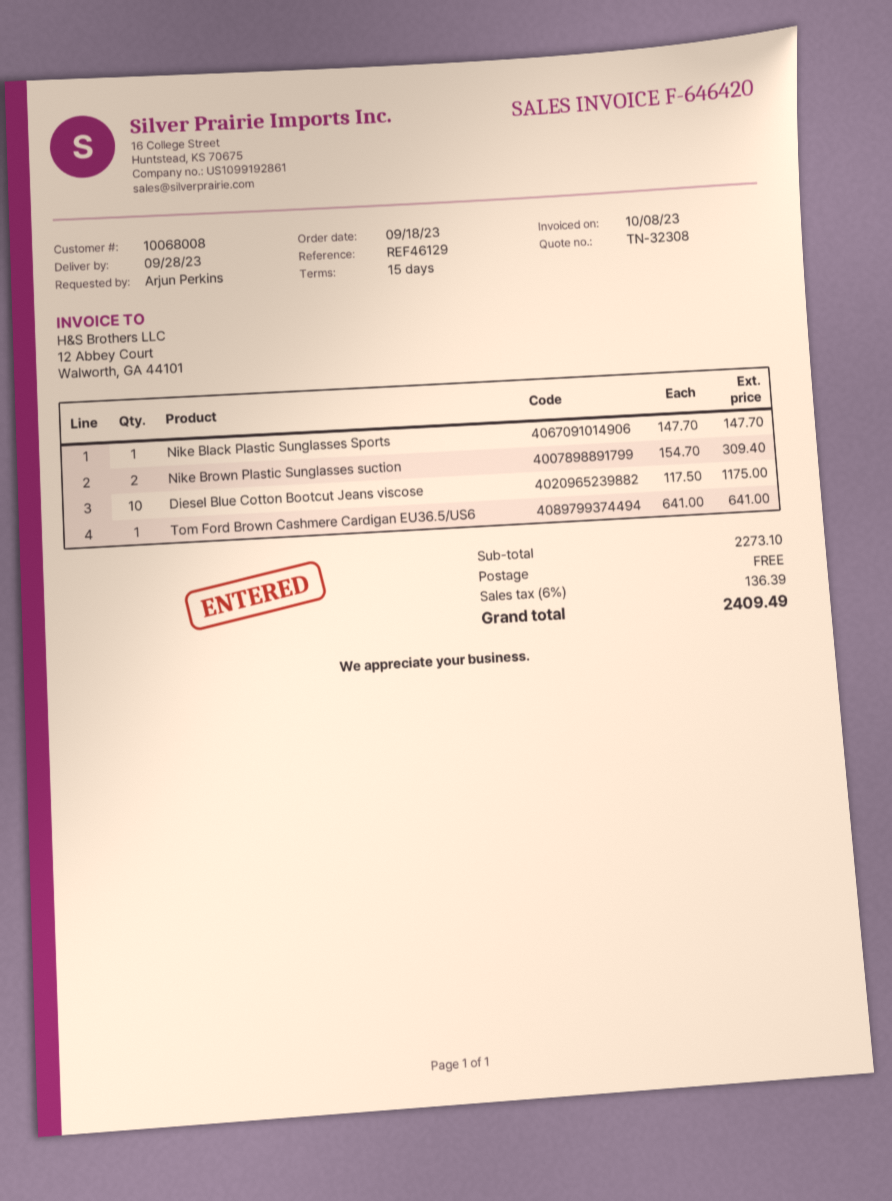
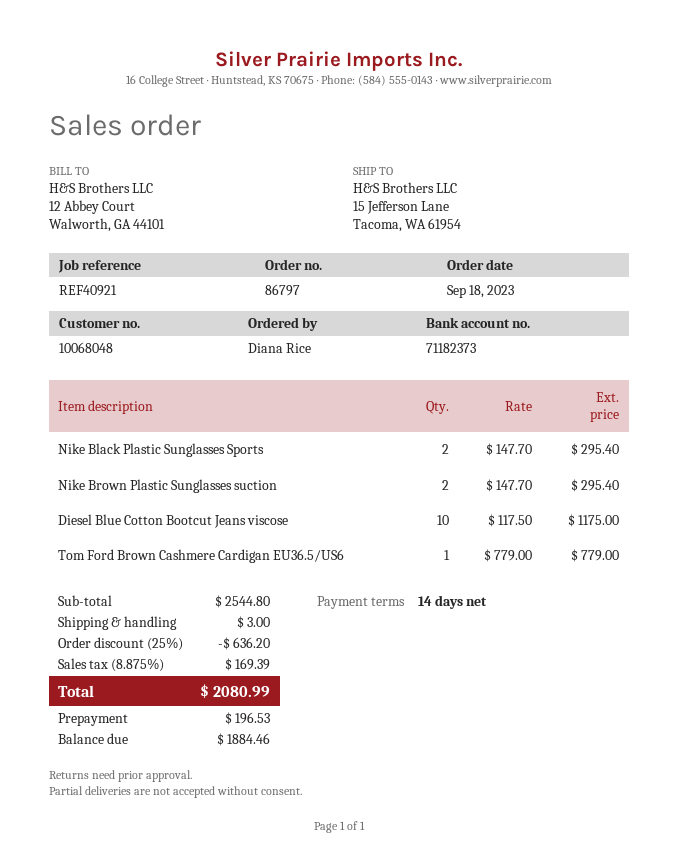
payment terms: 15 days -> 14 days
customer number: 10068008 -> 10068048
reference: REF46129 -> REF40921
ordered by: Arjun Perkins -> Diana Rice
Nike Black Plastic Sunglasses Sports: 1 x 147.70 = 147.70 -> 2 x 147.70 = 295.40
Nike Brown Plastic Sunglasses suction: 2 x 154.70 = 309.40 -> 2 x 147.70 = 295.40
Tom Ford Brown Cashmere Cardigan EU36.5/US6: 1 x 641.00 = 641.00 -> 1 x 779.00 = 779.00
subtotal: 2273.10 -> 2544.80
discount: none -> 25% = 636.20
shipping: 0.00 -> 3.00
tax: 6% = 136.39 -> 8.875% = 169.39
total: 2409.49 -> 2080.99

